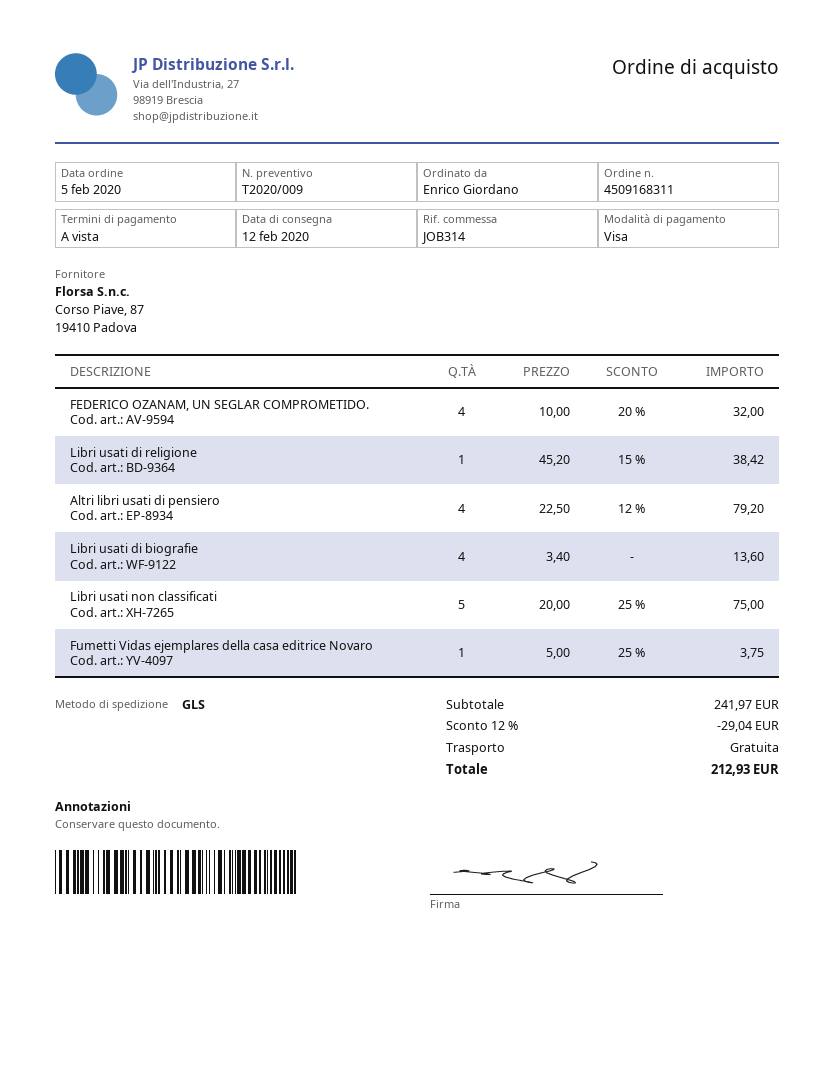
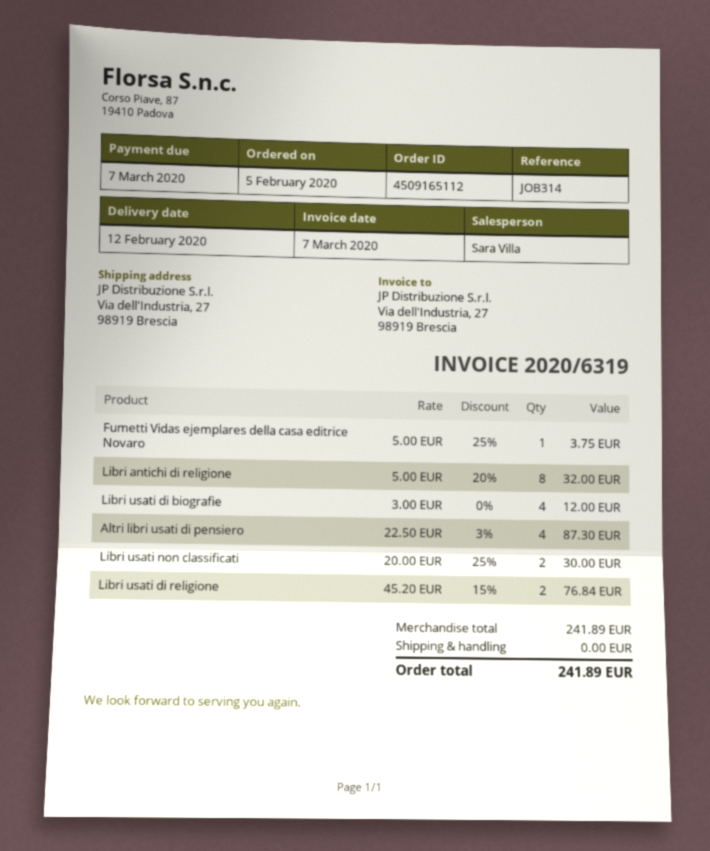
order number: 4509168311 -> 4509165112
FEDERICO OZANAM, UN SEGLAR COMPROMETIDO.: 4 x 10.00 - 20% = 32.00 -> none
Libri usati di religione: 1 x 45.20 - 15% = 38.42 -> 2 x 45.20 - 15% = 76.84
Altri libri usati di pensiero: 4 x 22.50 - 12% = 79.20 -> 4 x 22.50 - 3% = 87.30
Libri usati di biografie: 4 x 3.40 = 13.60 -> 4 x 3.00 = 12.00
Libri usati non classificati: 5 x 20.00 - 25% = 75.00 -> 2 x 20.00 - 25% = 30.00
Libri antichi di religione: none -> 8 x 5.00 - 20% = 32.00
subtotal: 241.97 -> 241.89
discount: 12% = 29.04 -> none
total: 212.93 -> 241.89

